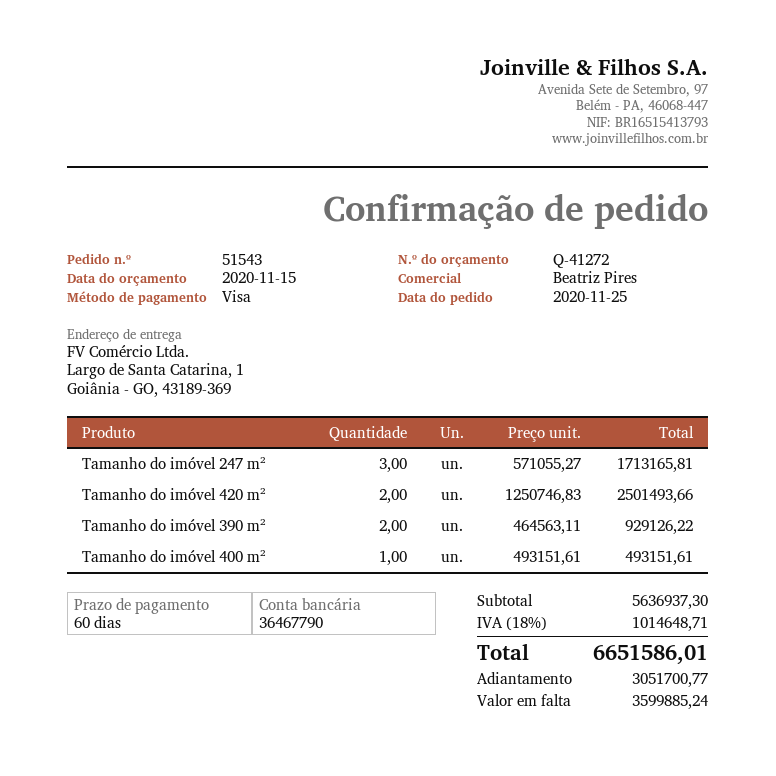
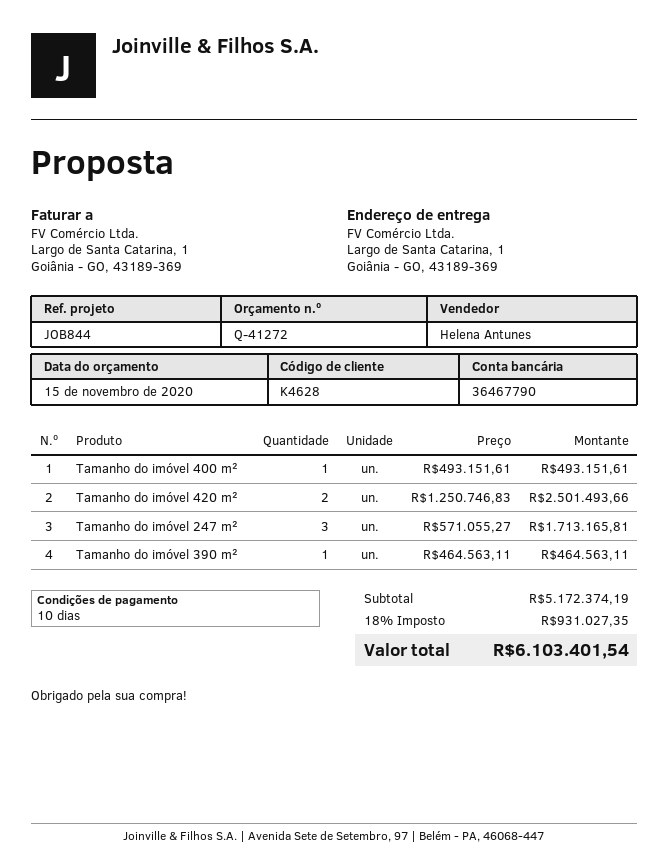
payment terms: 60 days -> 10 days
sales rep: Beatriz Pires -> Helena Antunes
Tamanho do imóvel 390 m²: 2 x 464563.11 = 929126.22 -> 1 x 464563.11 = 464563.11
subtotal: 5636937.30 -> 5172374.19
tax: 18% = 1014648.71 -> 18% = 931027.35
total: 6651586.01 -> 6103401.54

